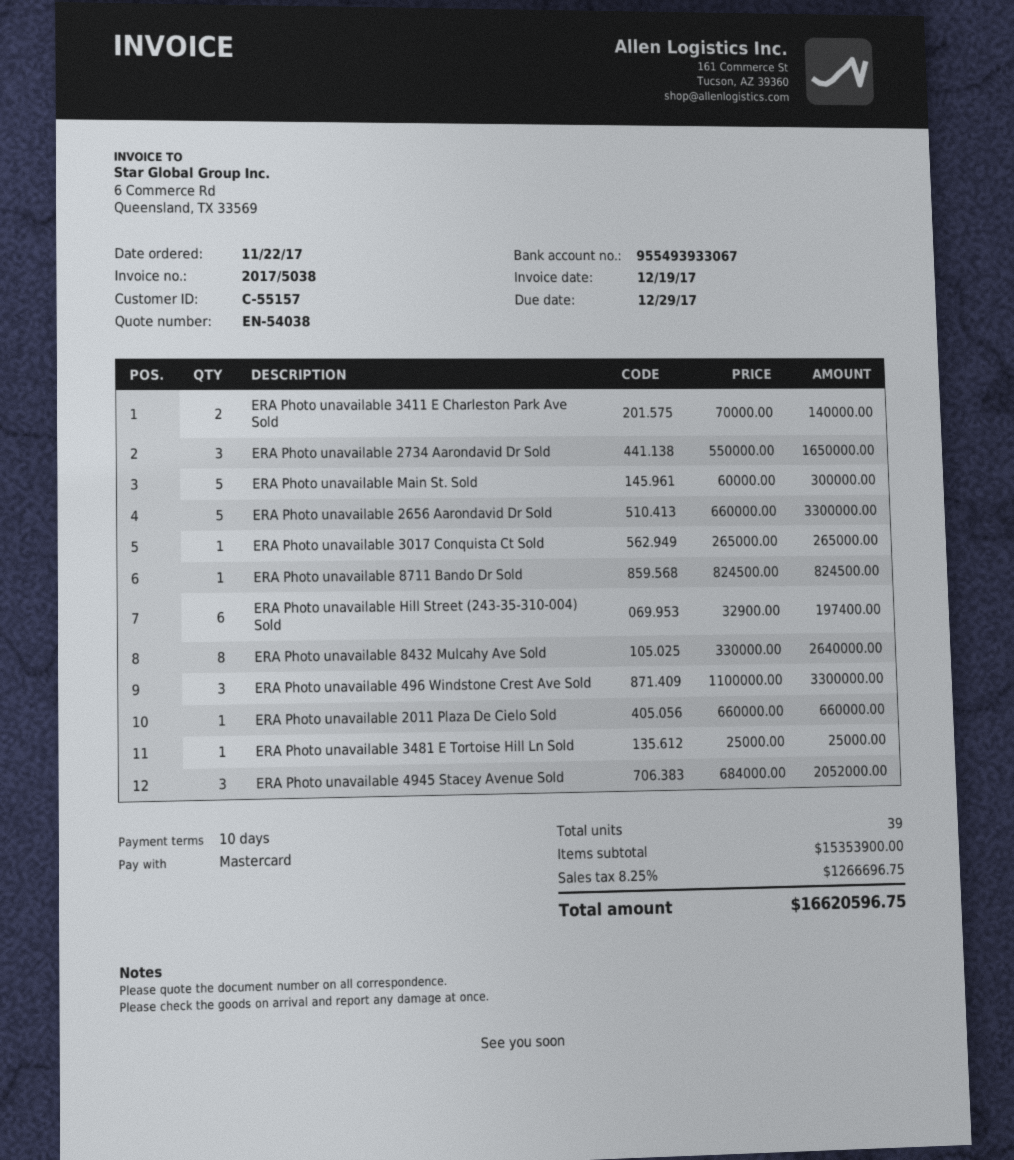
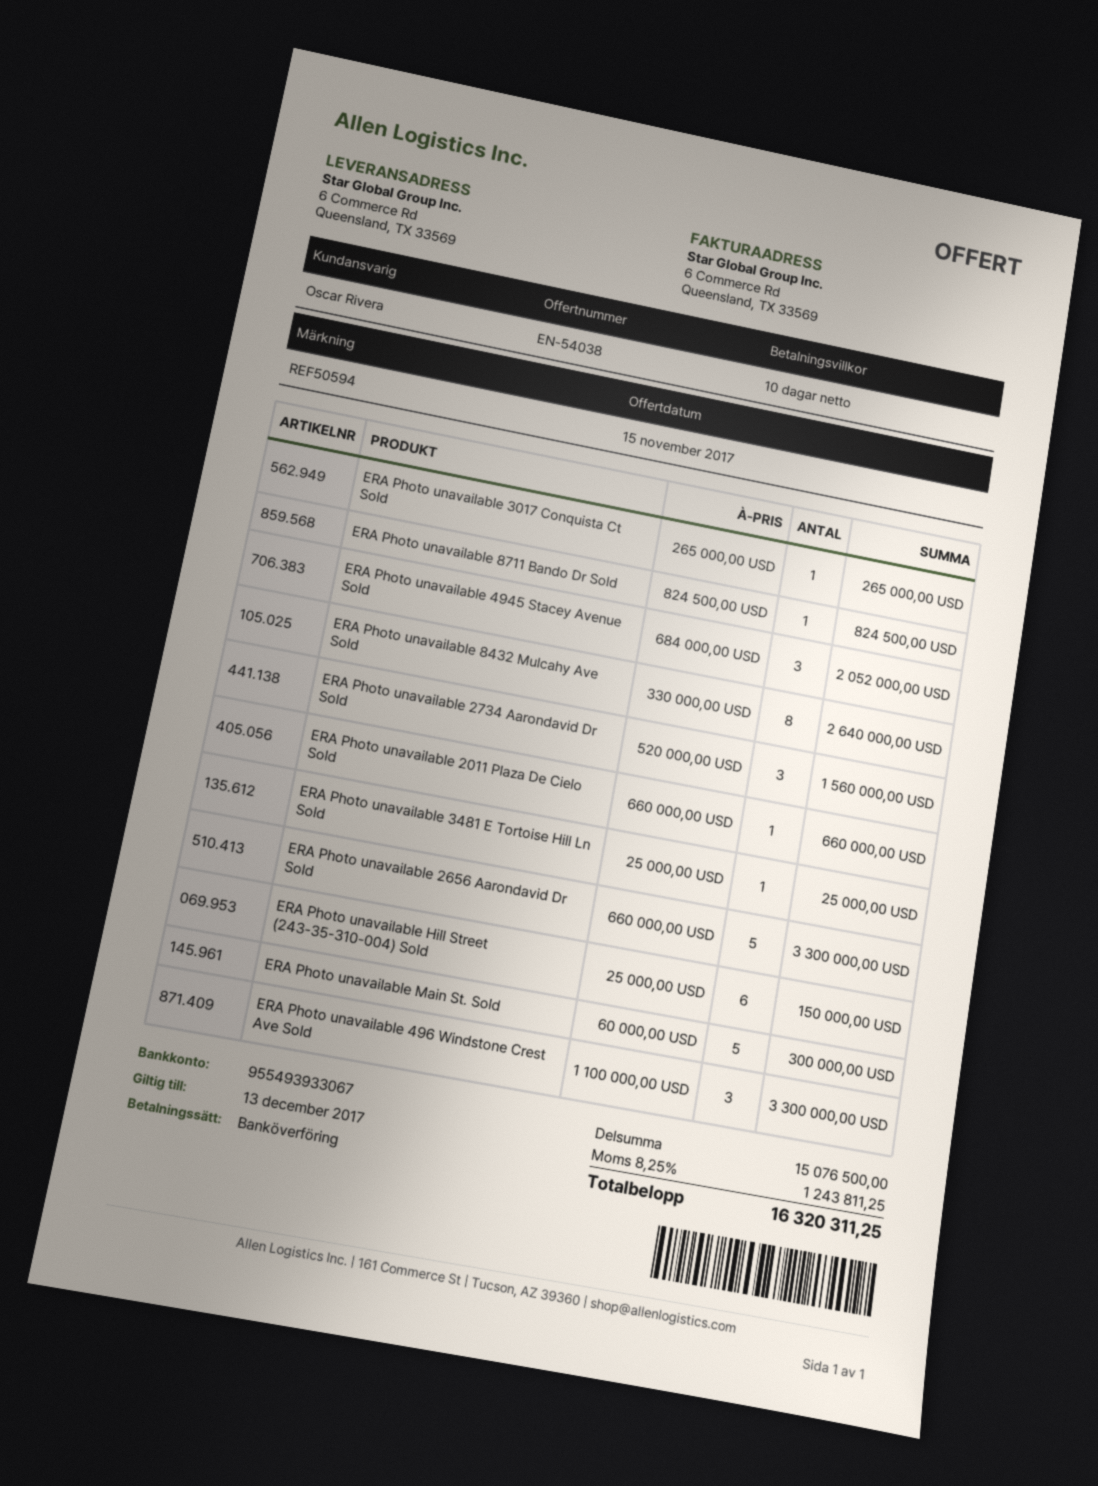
payment method: Mastercard -> bank transfer
ERA Photo unavailable 3411 E Charleston Park Ave Sold: 2 x 70000.00 = 140000.00 -> none
ERA Photo unavailable 2734 Aarondavid Dr Sold: 3 x 550000.00 = 1650000.00 -> 3 x 520000.00 = 1560000.00
ERA Photo unavailable Hill Street (243-35-310-004) Sold: 6 x 32900.00 = 197400.00 -> 6 x 25000.00 = 150000.00
subtotal: 15353900.00 -> 15076500.00
tax: 8.25% = 1266696.75 -> 8.25% = 1243811.25
total: 16620596.75 -> 16320311.25

